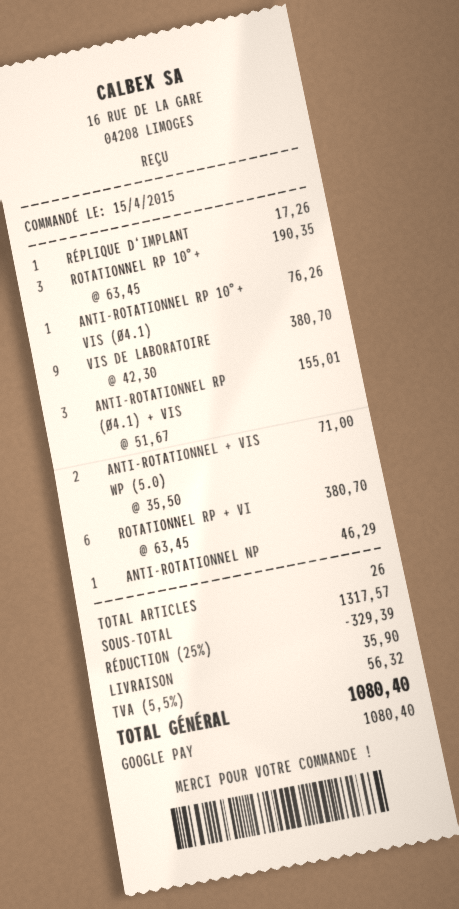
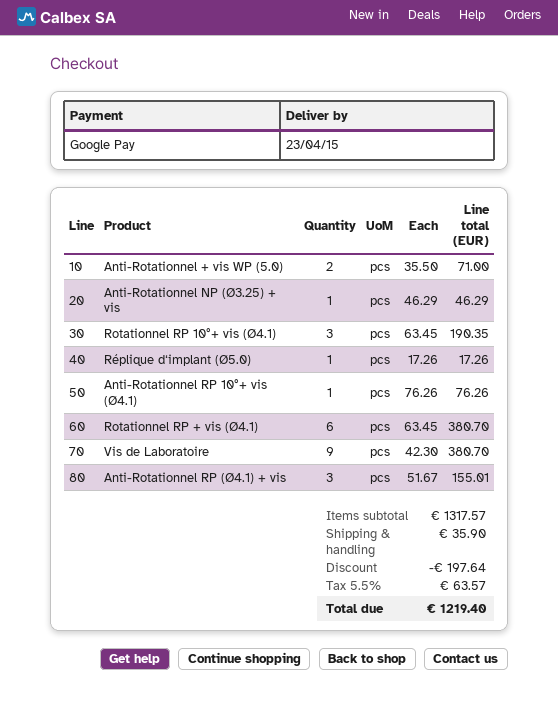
discount: 329.39 -> 197.64
tax: 5.5% = 56.32 -> 5.5% = 63.57
total: 1080.40 -> 1219.40

